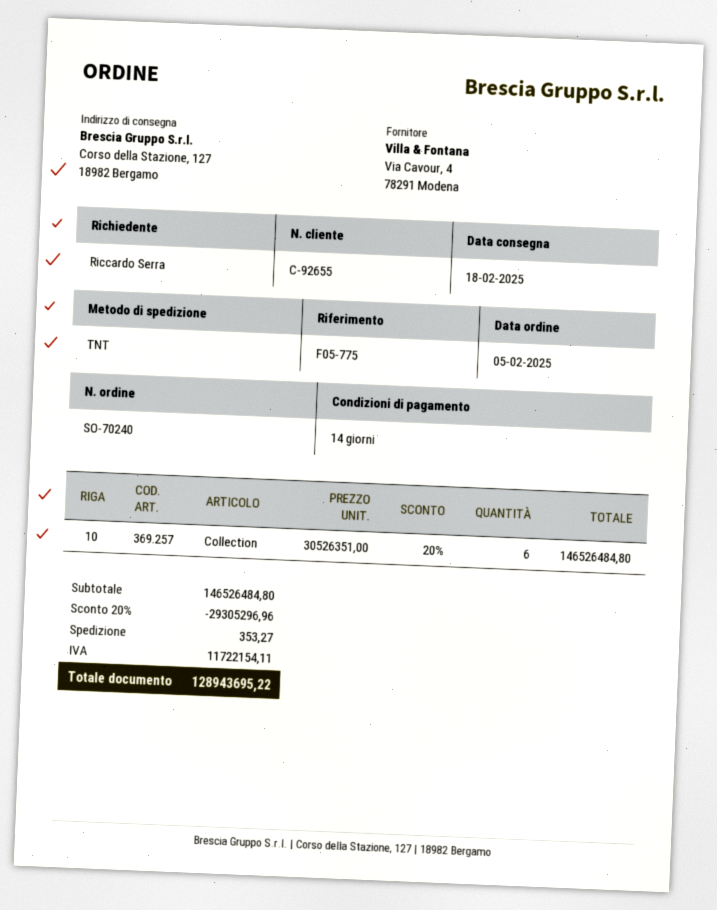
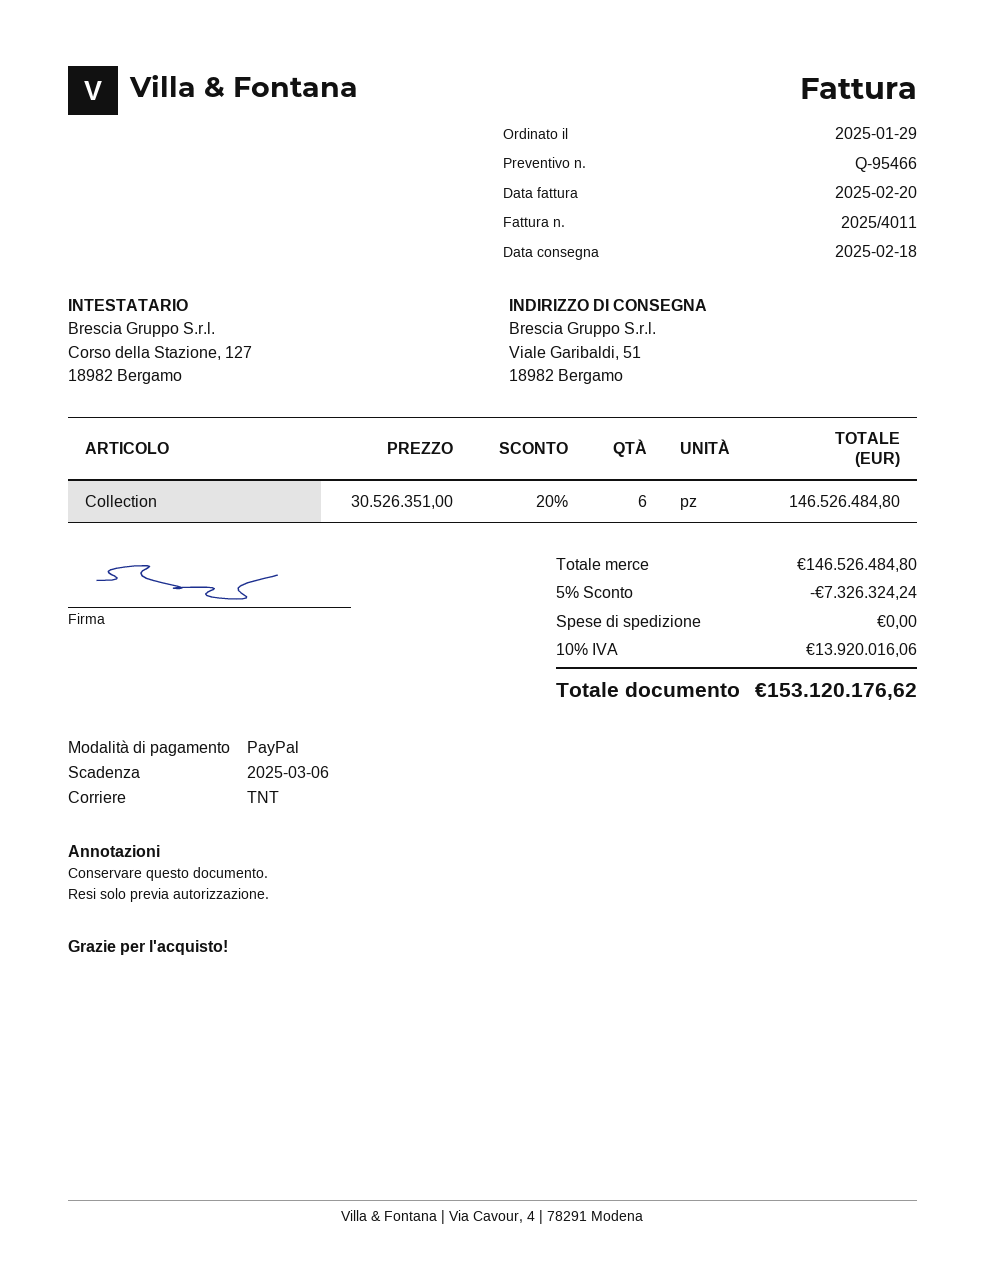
order date: 2025-02-05 -> 2025-01-29
ship to: Corso della Stazione, 127, 18982 Bergamo -> Viale Garibaldi, 51, 18982 Bergamo
discount: 20% = 29305296.96 -> 5% = 7326324.24
shipping: 353.27 -> 0.00
tax: 11722154.11 -> 13920016.06
total: 128943695.22 -> 153120176.62

